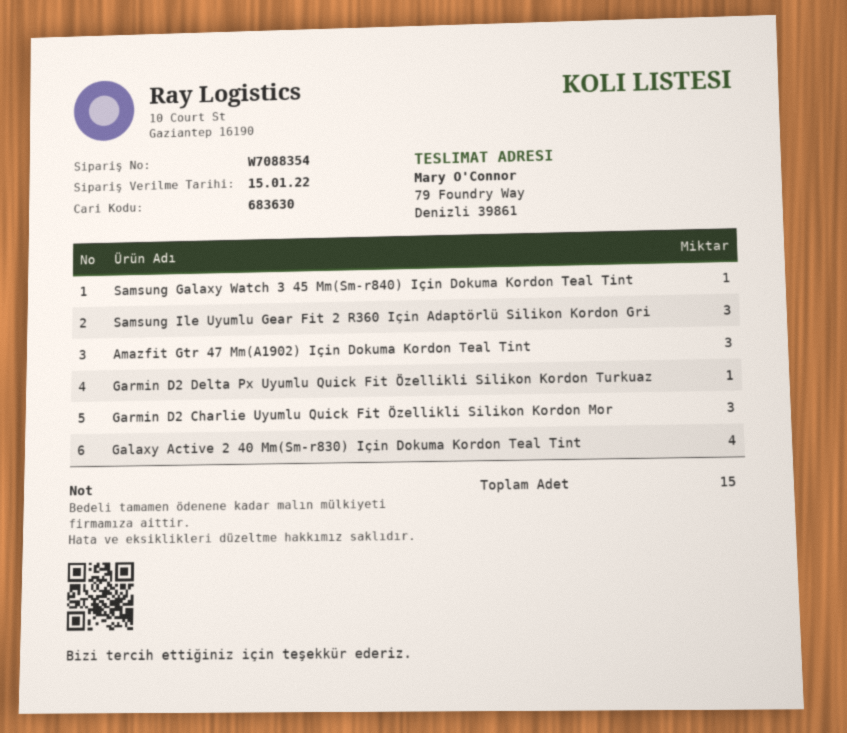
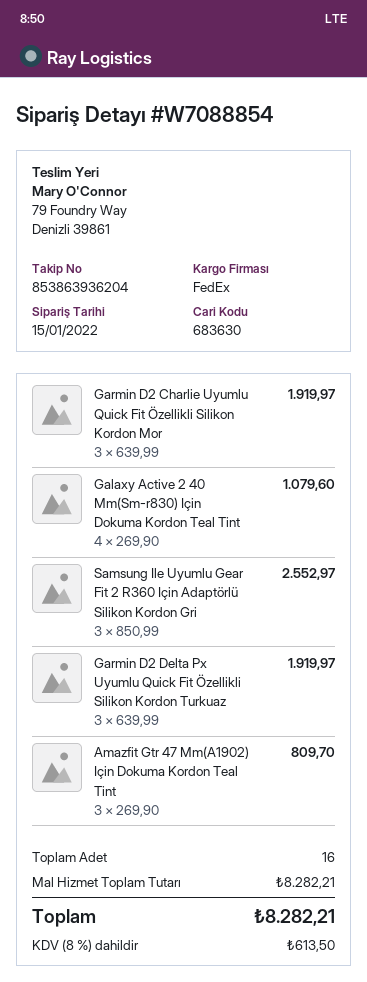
order number: W7088354 -> W7088854
Samsung Galaxy Watch 3 45 Mm(Sm-r840) Için Dokuma Kordon Teal Tint: 1 -> none
Garmin D2 Delta Px Uyumlu Quick Fit Özellikli Silikon Kordon Turkuaz: 1 -> 3
total quantity: 15 -> 16

